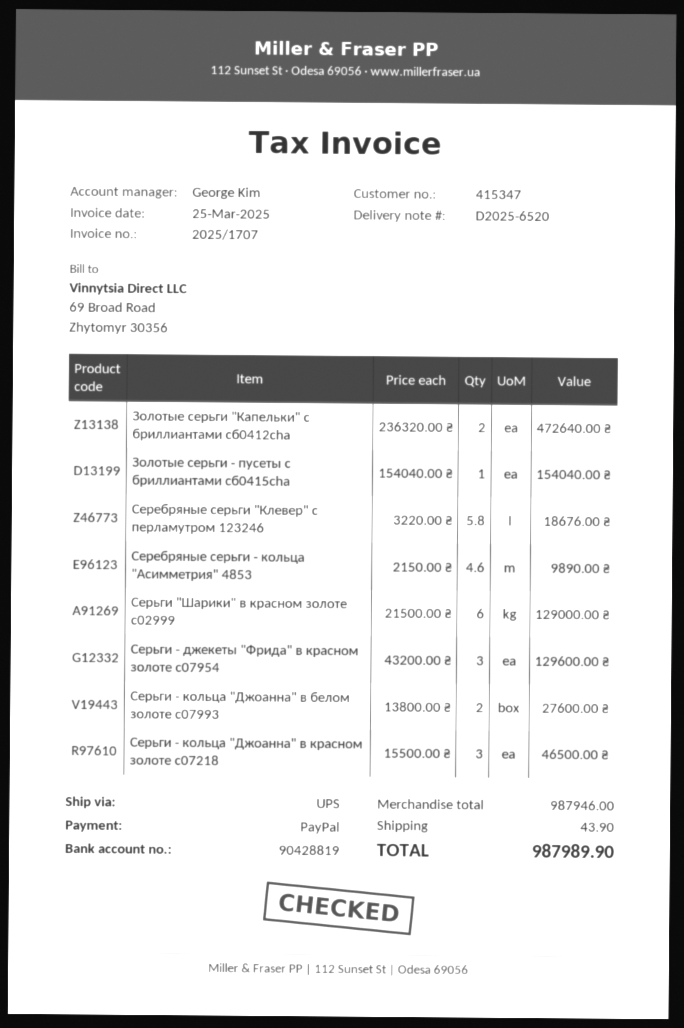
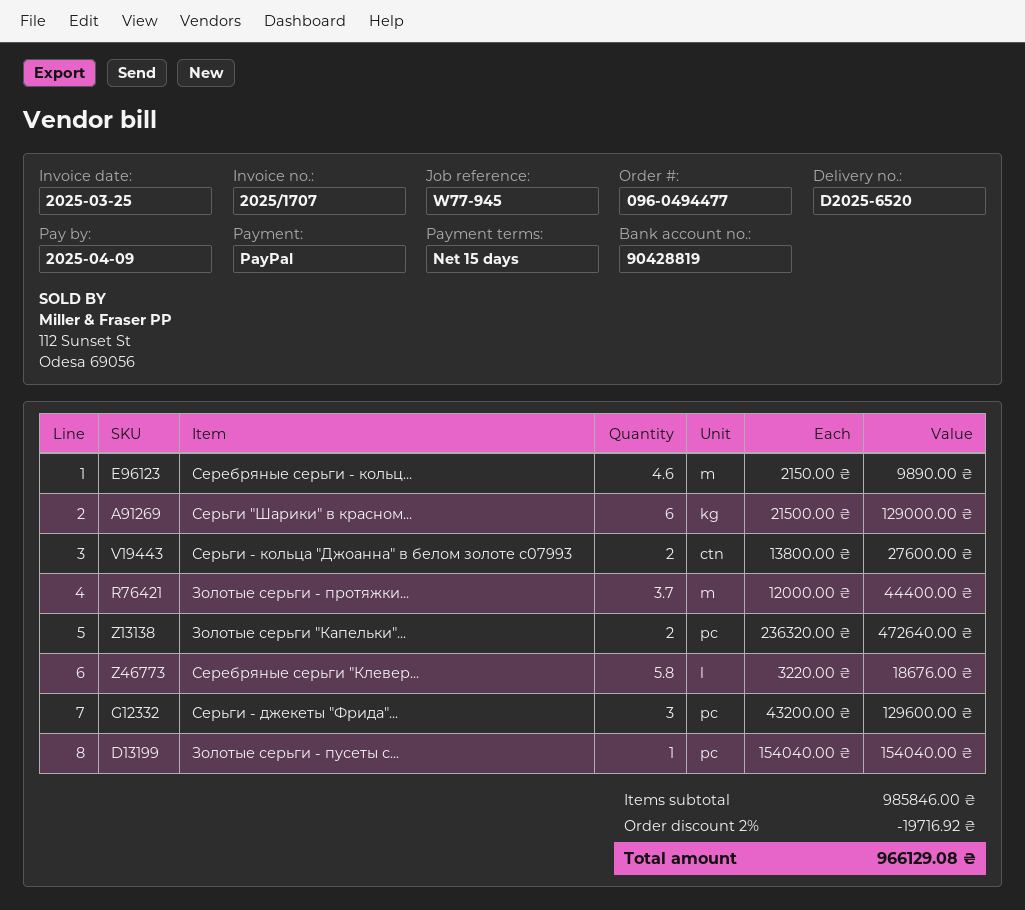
Серьги - кольца "Джоанна" в красном золоте с07218: 3 x 15500.00 = 46500.00 -> none
Золотые серьги - протяжки...: none -> 3.7 x 12000.00 = 44400.00
subtotal: 987946.00 -> 985846.00
discount: none -> 2% = 19716.92
shipping: 43.90 -> none
total: 987989.90 -> 966129.08

